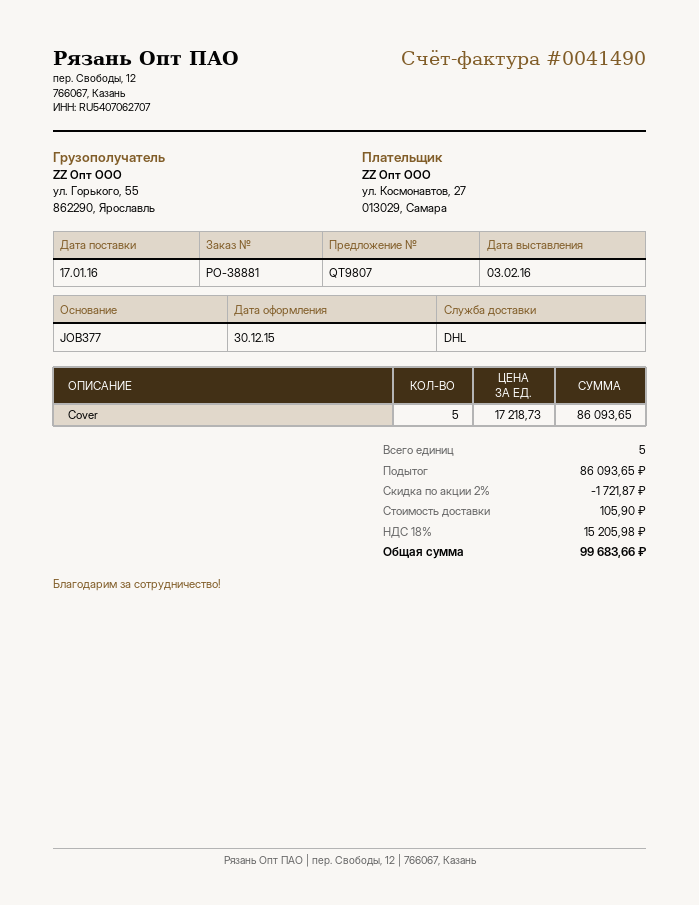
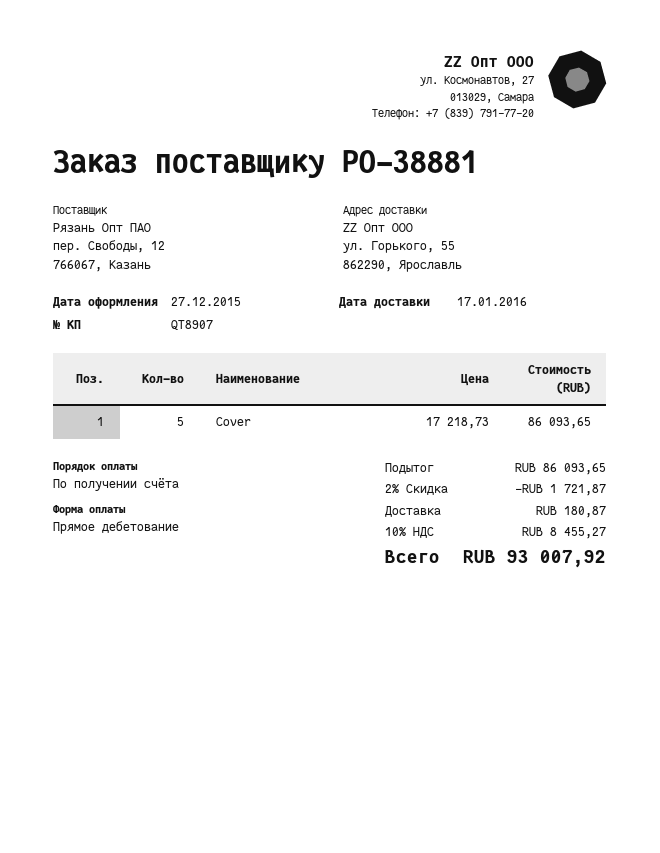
quote number: QT9807 -> QT8907
order date: 2015-12-30 -> 2015-12-27
shipping: 105.90 -> 180.87
tax: 18% = 15205.98 -> 10% = 8455.27
total: 99683.66 -> 93007.92

